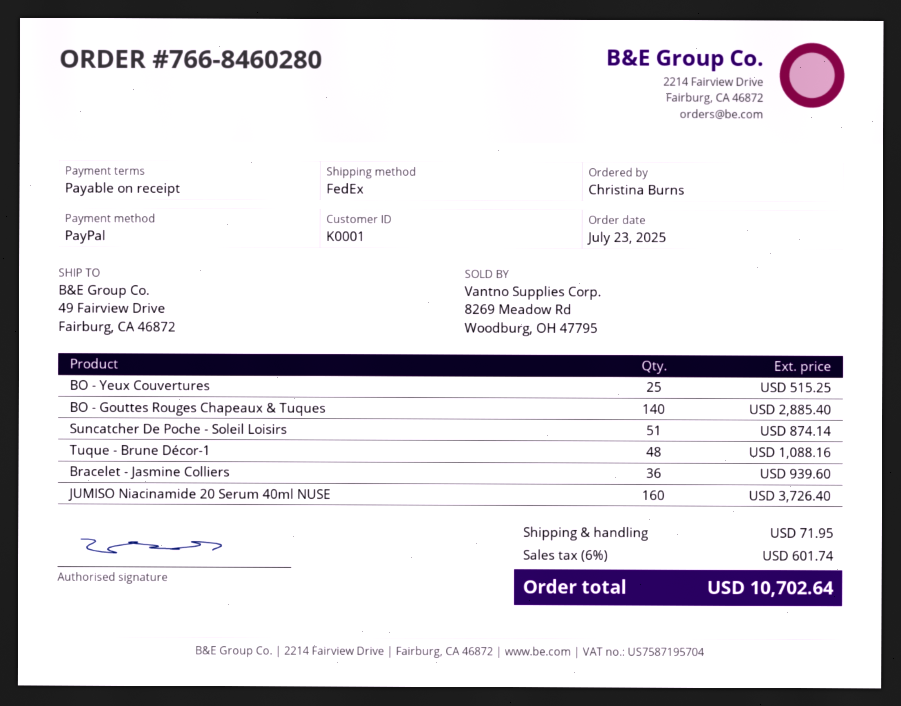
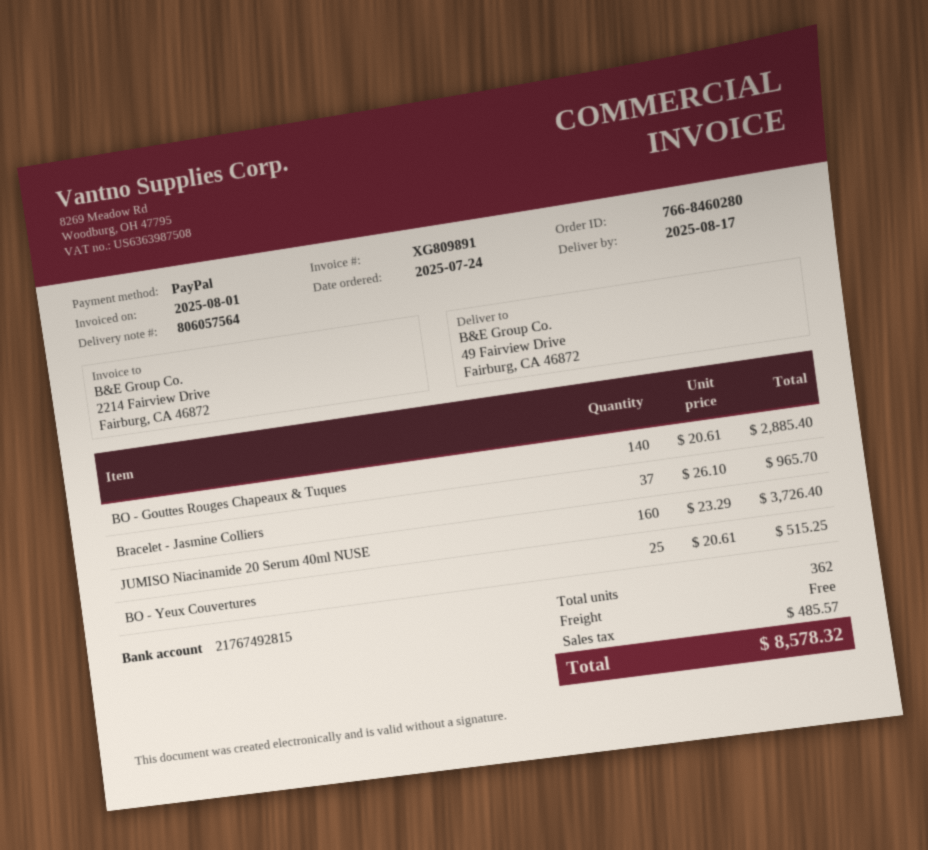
order date: 2025-07-23 -> 2025-07-24
Suncatcher De Poche - Soleil Loisirs: 51 for 874.14 -> none
Tuque - Brune Décor-1: 48 for 1088.16 -> none
Bracelet - Jasmine Colliers: 36 for 939.60 -> 37 for 965.70
shipping: 71.95 -> 0.00
tax: 601.74 -> 485.57
total: 10702.64 -> 8578.32

